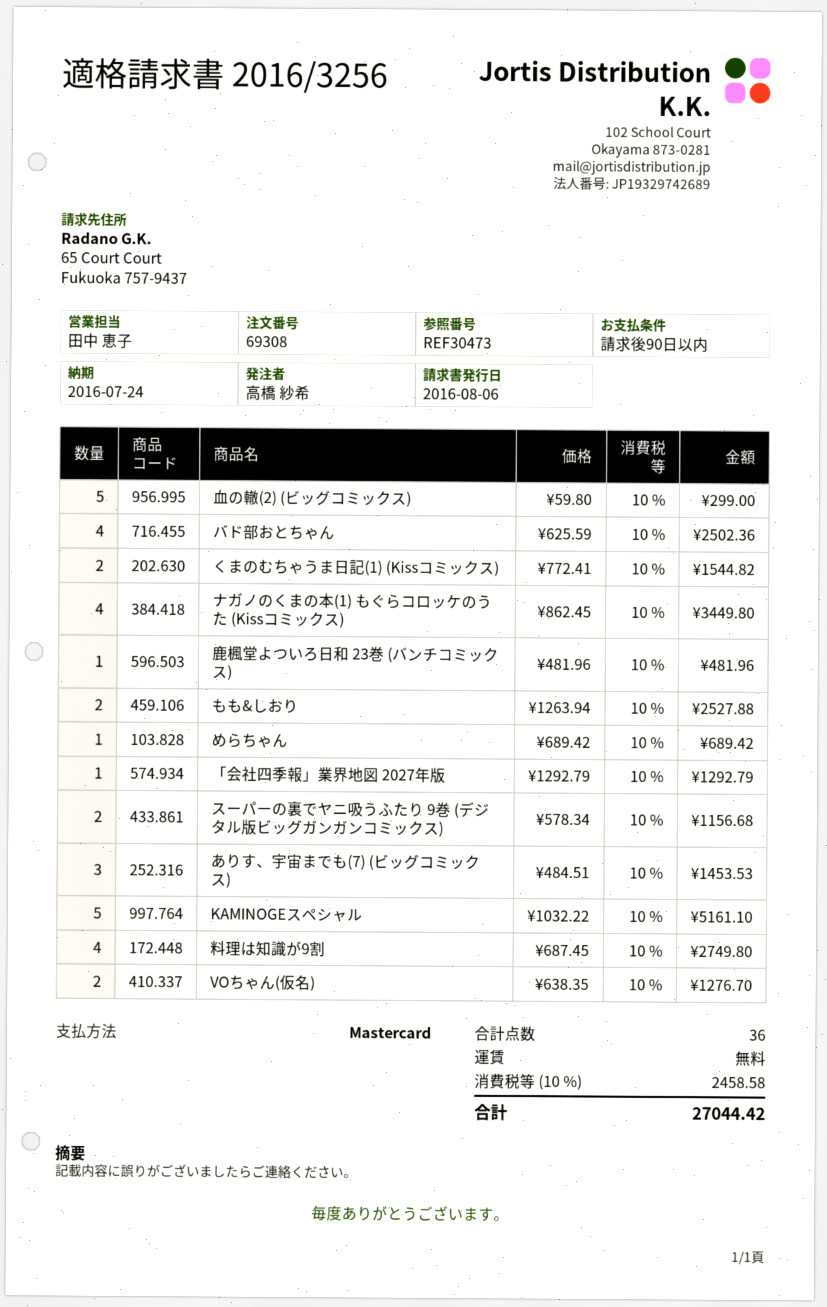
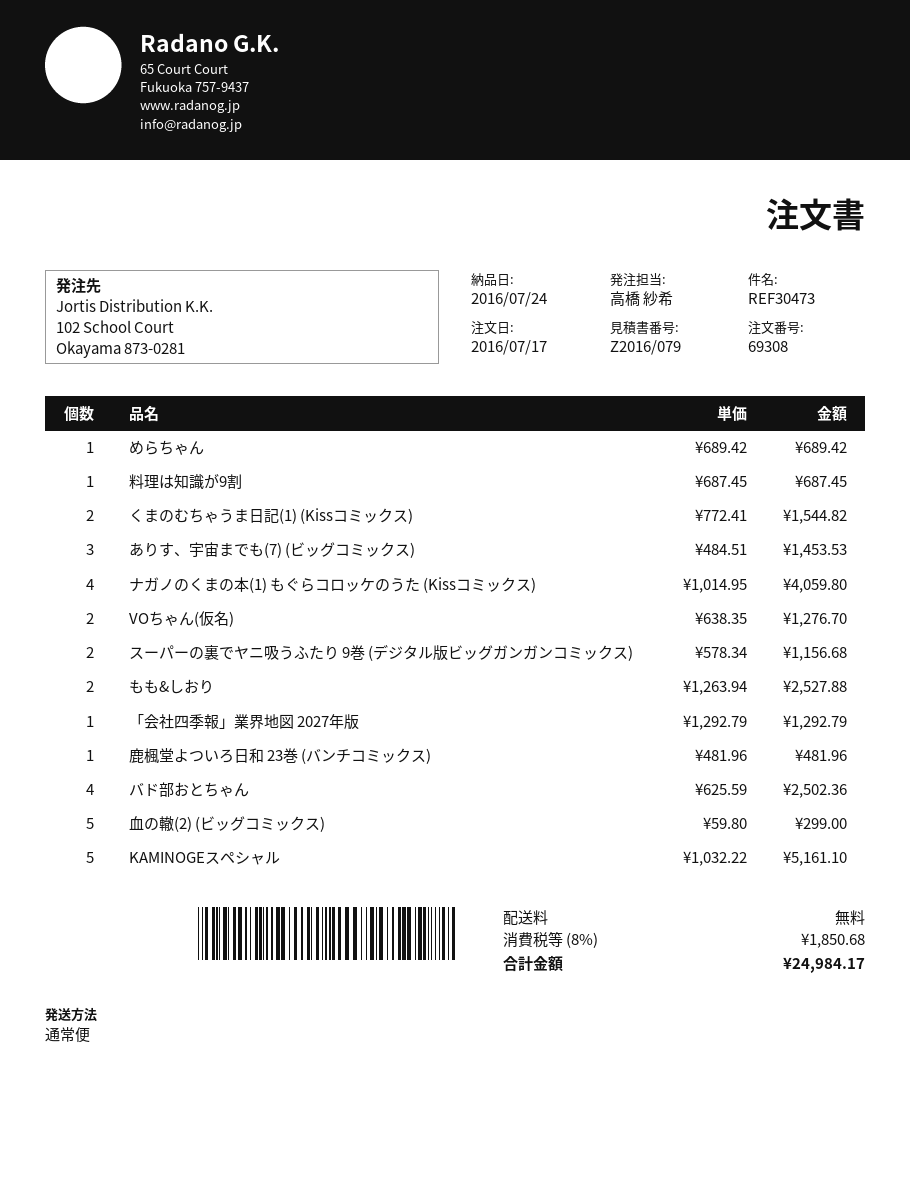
ナガノのくまの本(1) もぐらコロッケのうた (Kissコミックス): 4 x 862.45 = 3449.80 -> 4 x 1014.95 = 4059.80
料理は知識が9割: 4 x 687.45 = 2749.80 -> 1 x 687.45 = 687.45
tax: 10% = 2458.58 -> 8% = 1850.68
total: 27044.42 -> 24984.17

